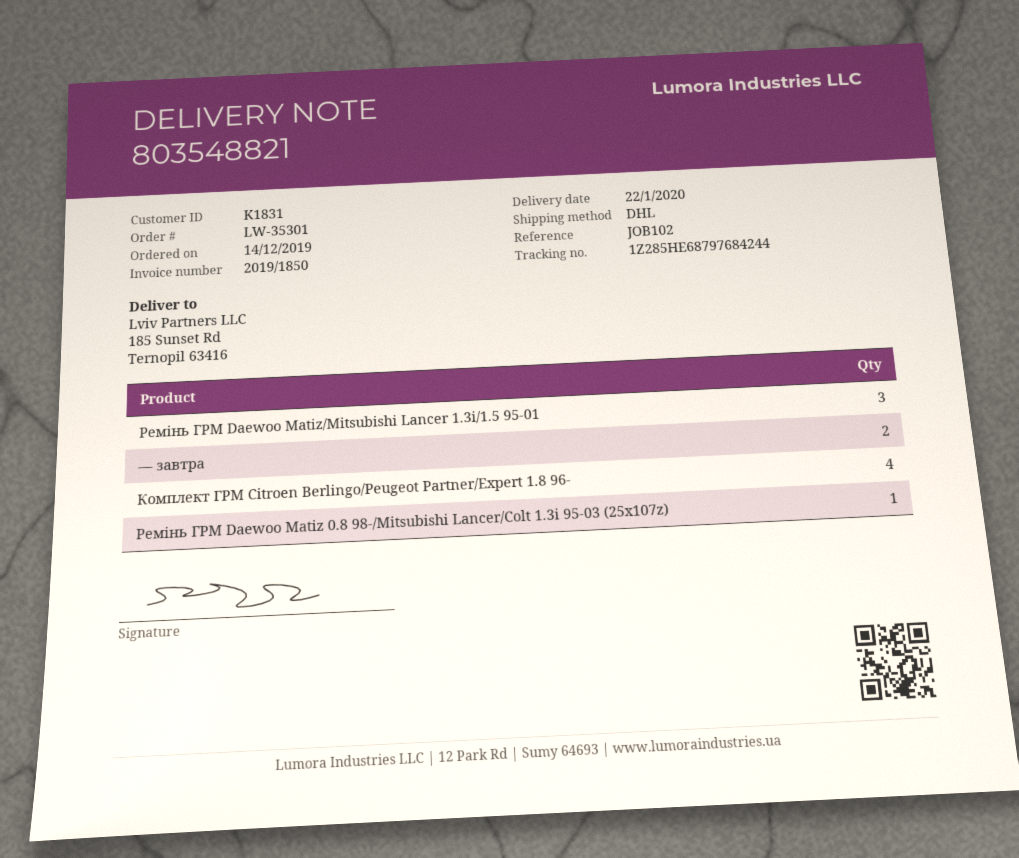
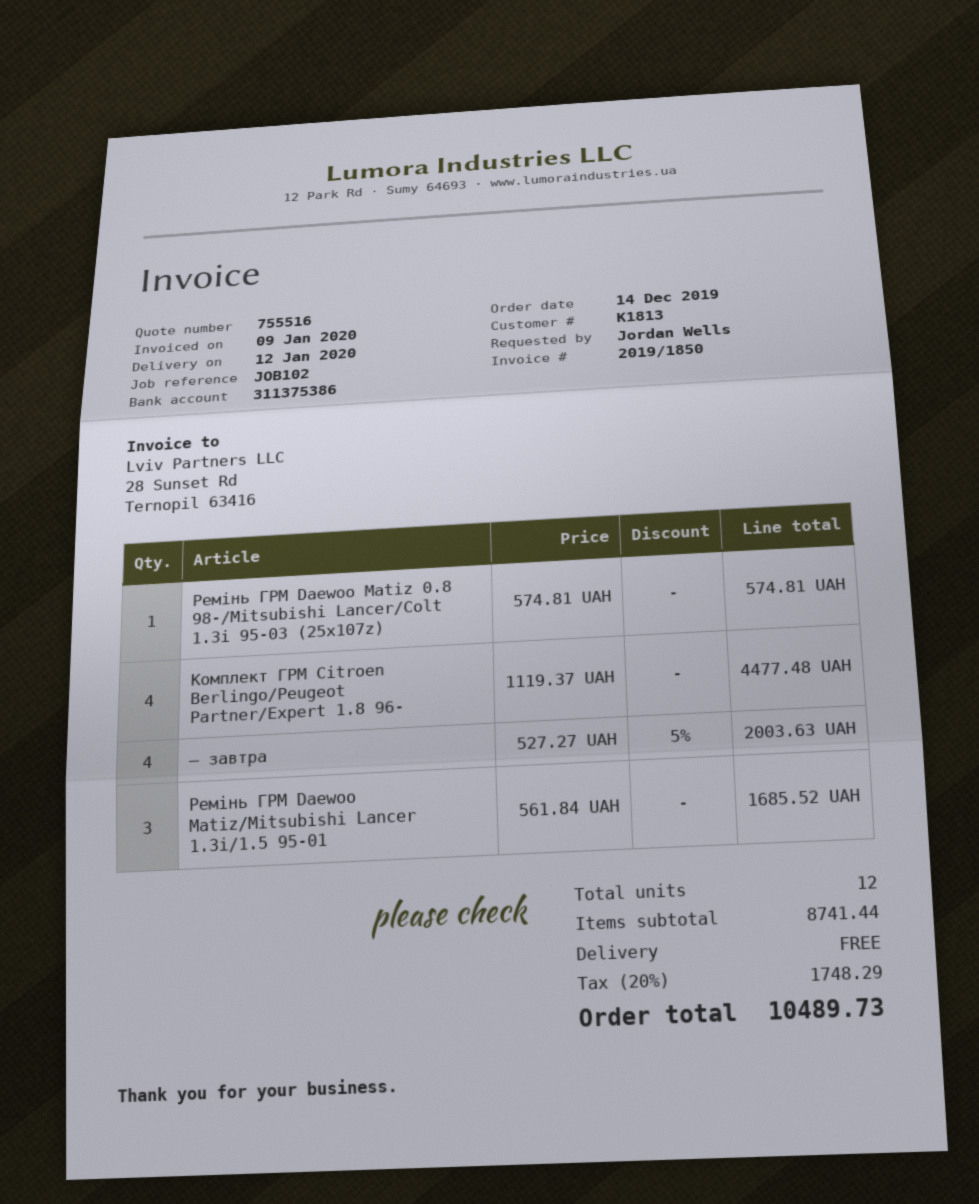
delivery date: 2020-01-22 -> 2020-01-12
customer number: K1831 -> K1813
— завтра: 2 -> 4

